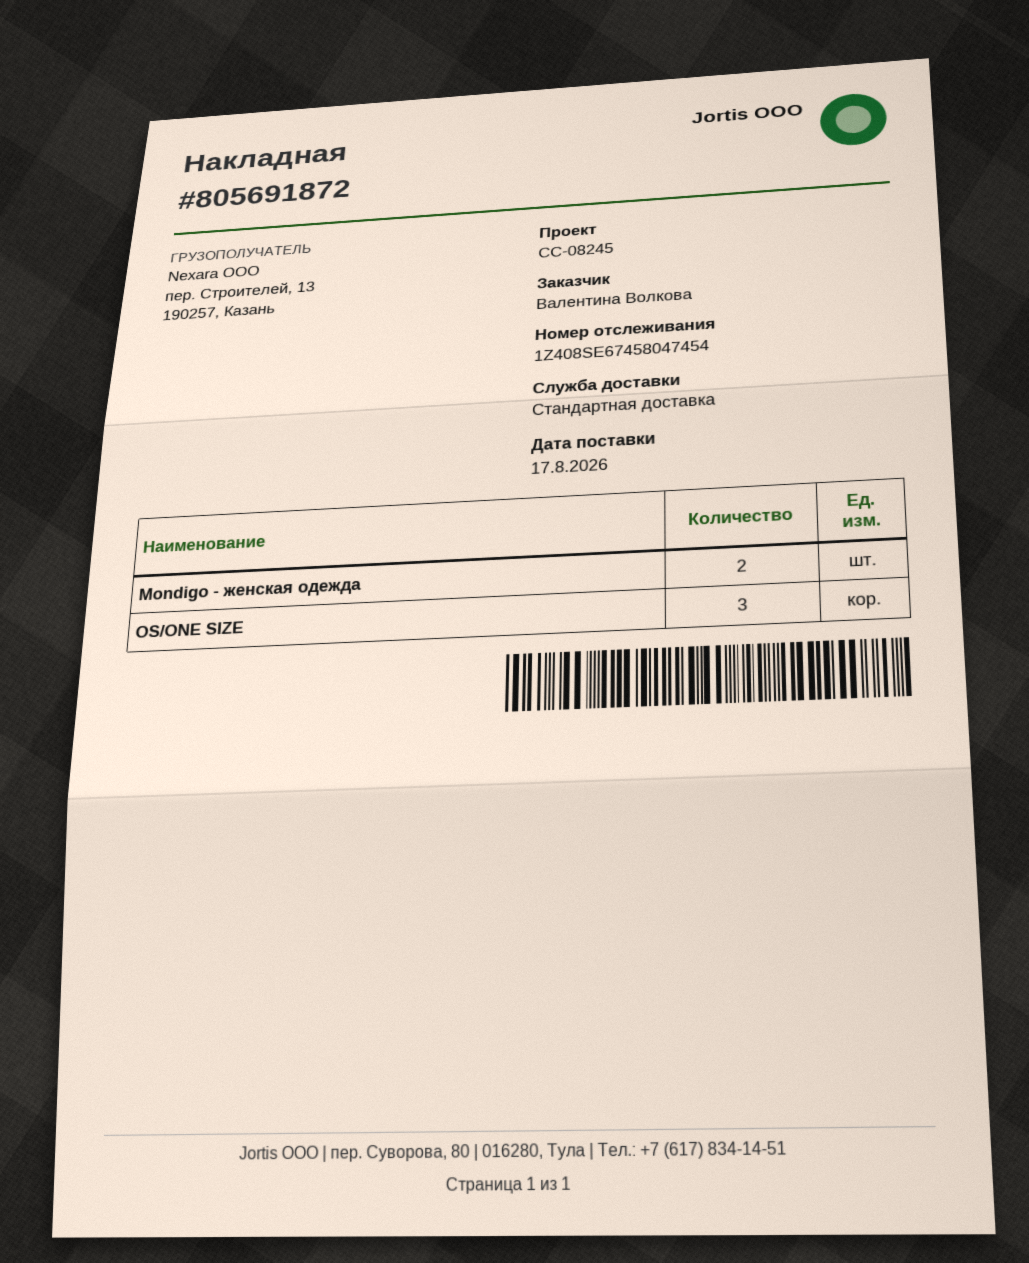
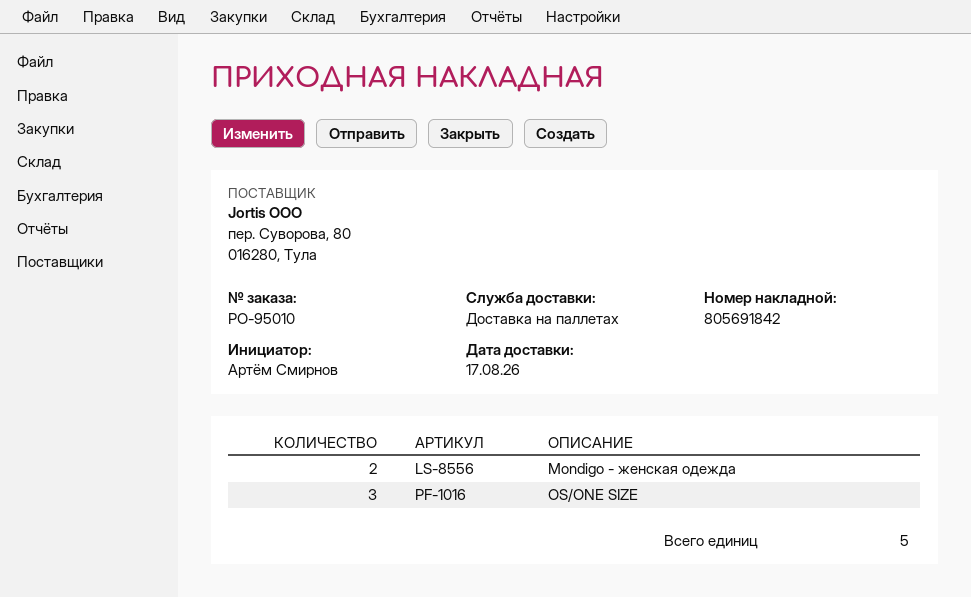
delivery note number: 805691872 -> 805691842
ordered by: Валентина Волкова -> Артём Смирнов
shipping method: standard -> pallet freight

